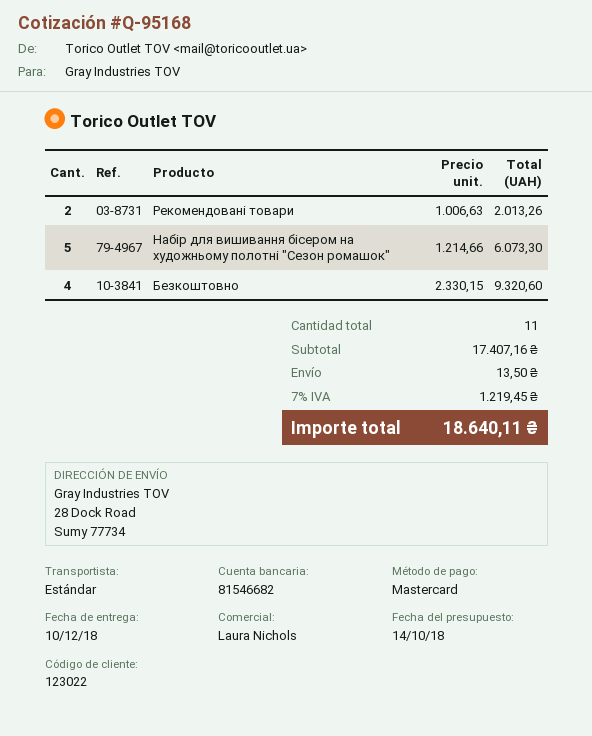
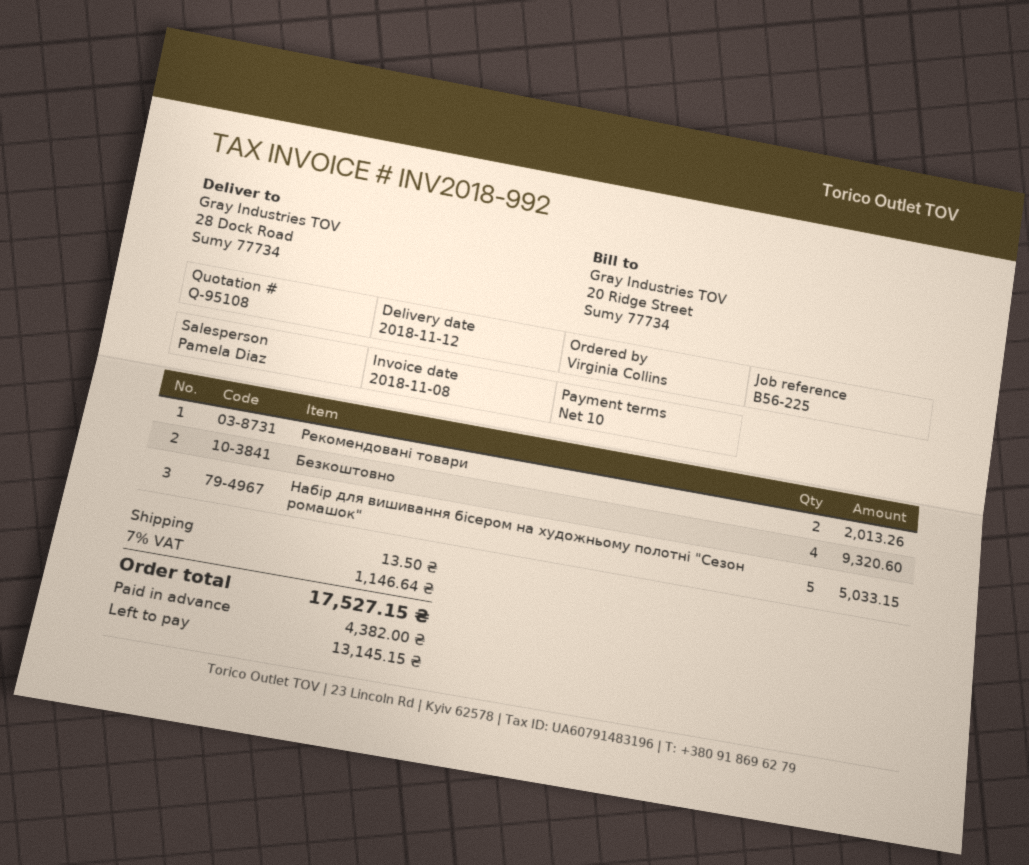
quote number: Q-95168 -> Q-95108
delivery date: 2018-12-10 -> 2018-11-12
sales rep: Laura Nichols -> Pamela Diaz
Набір для вишивання бісером на художньому полотні "Сезон ромашок": 5 for 6073.30 -> 5 for 5033.15
tax: 7% = 1219.45 -> 7% = 1146.64
total: 18640.11 -> 17527.15

